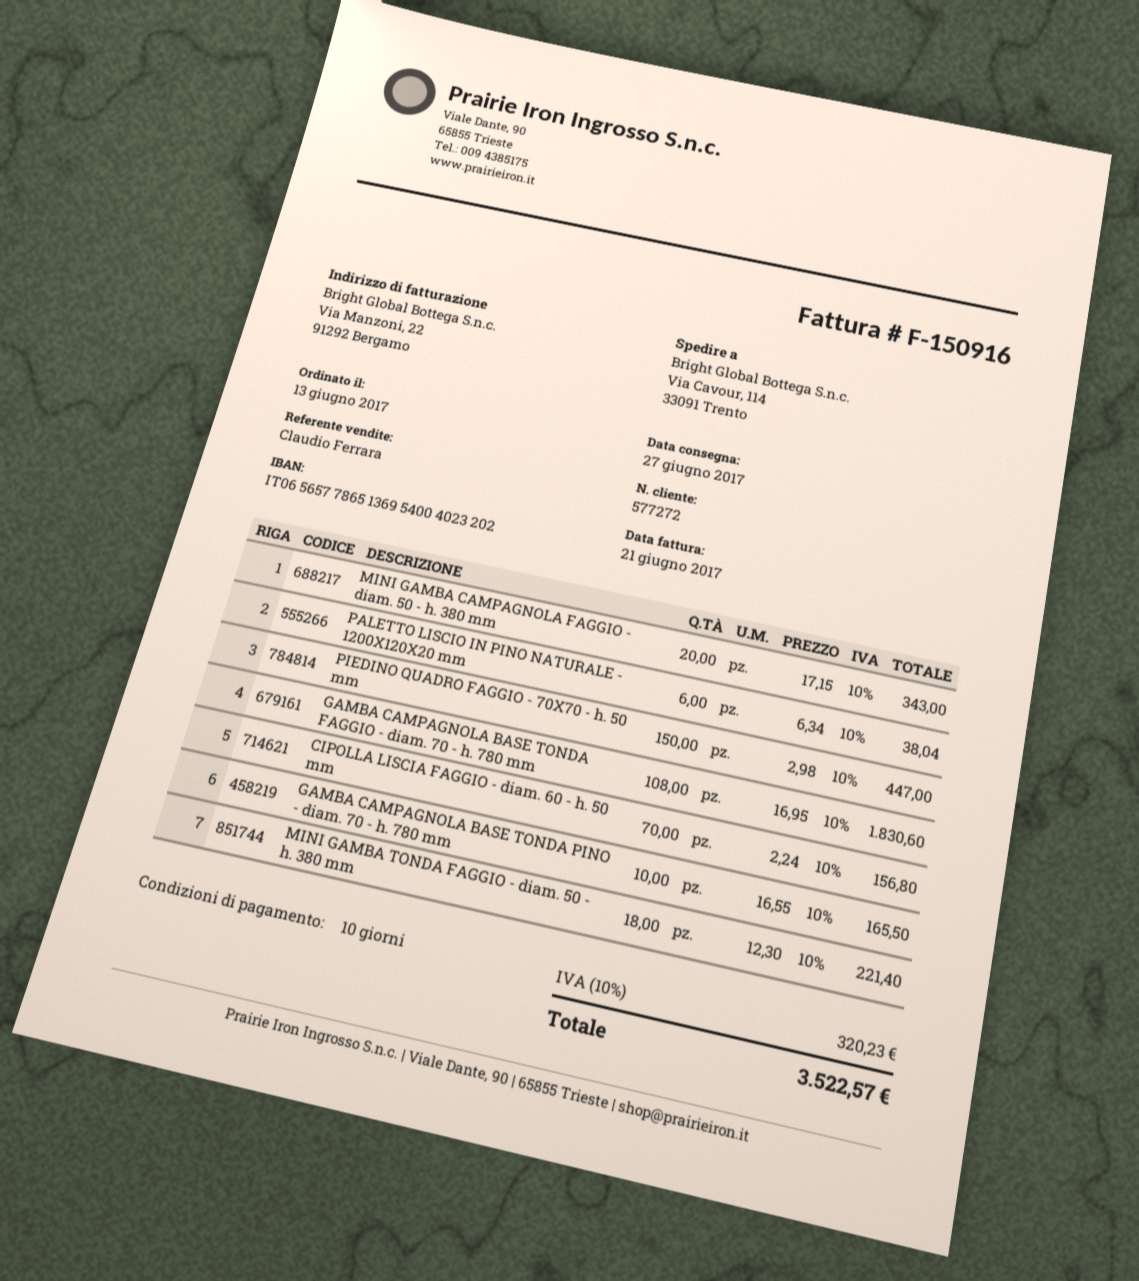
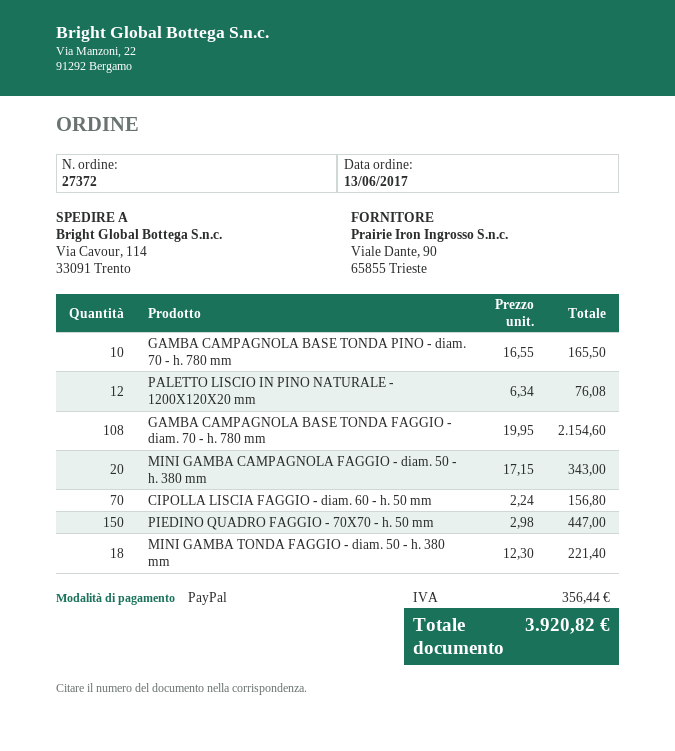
PALETTO LISCIO IN PINO NATURALE - 1200X120X20 mm: 6 x 6.34 = 38.04 -> 12 x 6.34 = 76.08
GAMBA CAMPAGNOLA BASE TONDA FAGGIO - diam. 70 - h. 780 mm: 108 x 16.95 = 1830.60 -> 108 x 19.95 = 2154.60
tax: 320.23 -> 356.44
total: 3522.57 -> 3920.82

